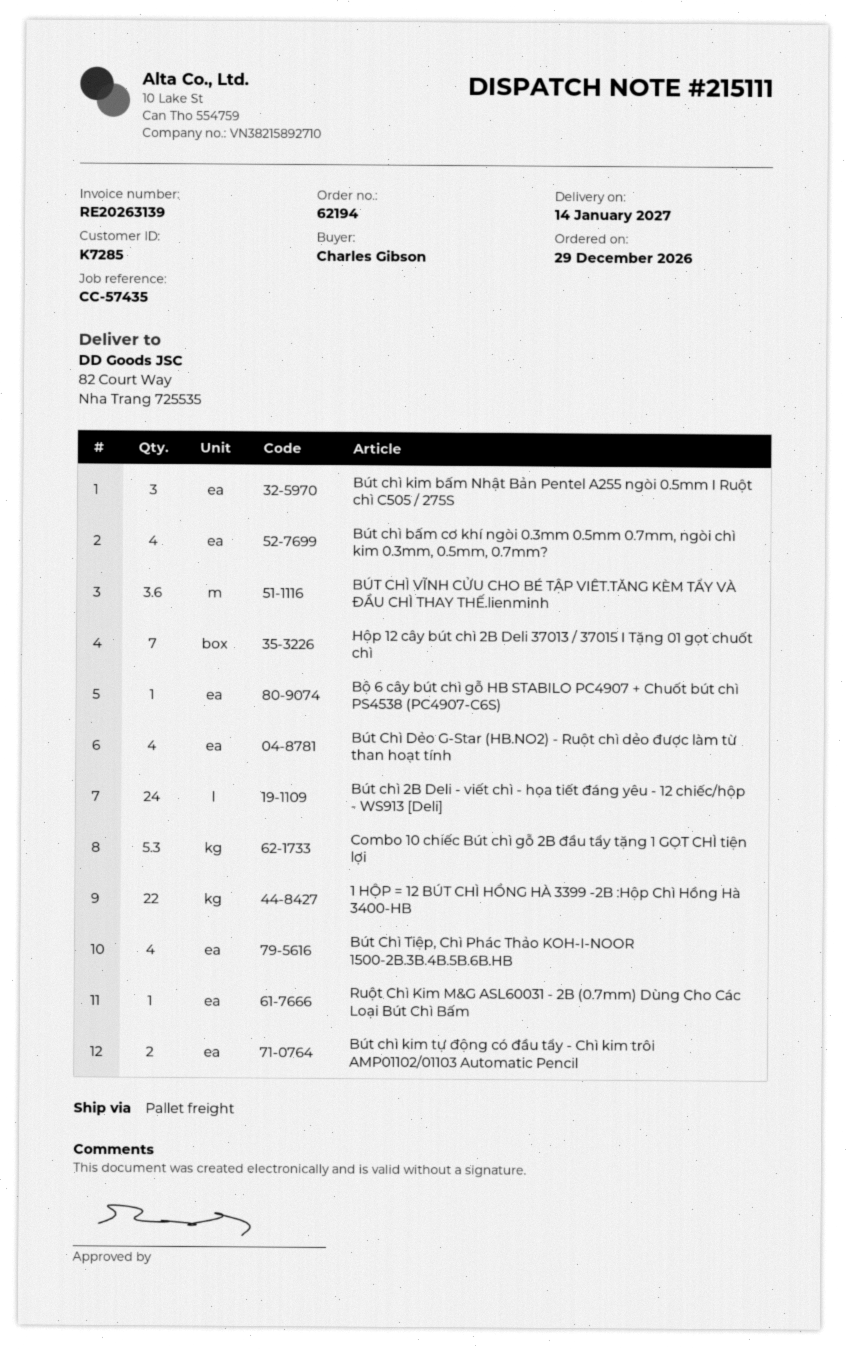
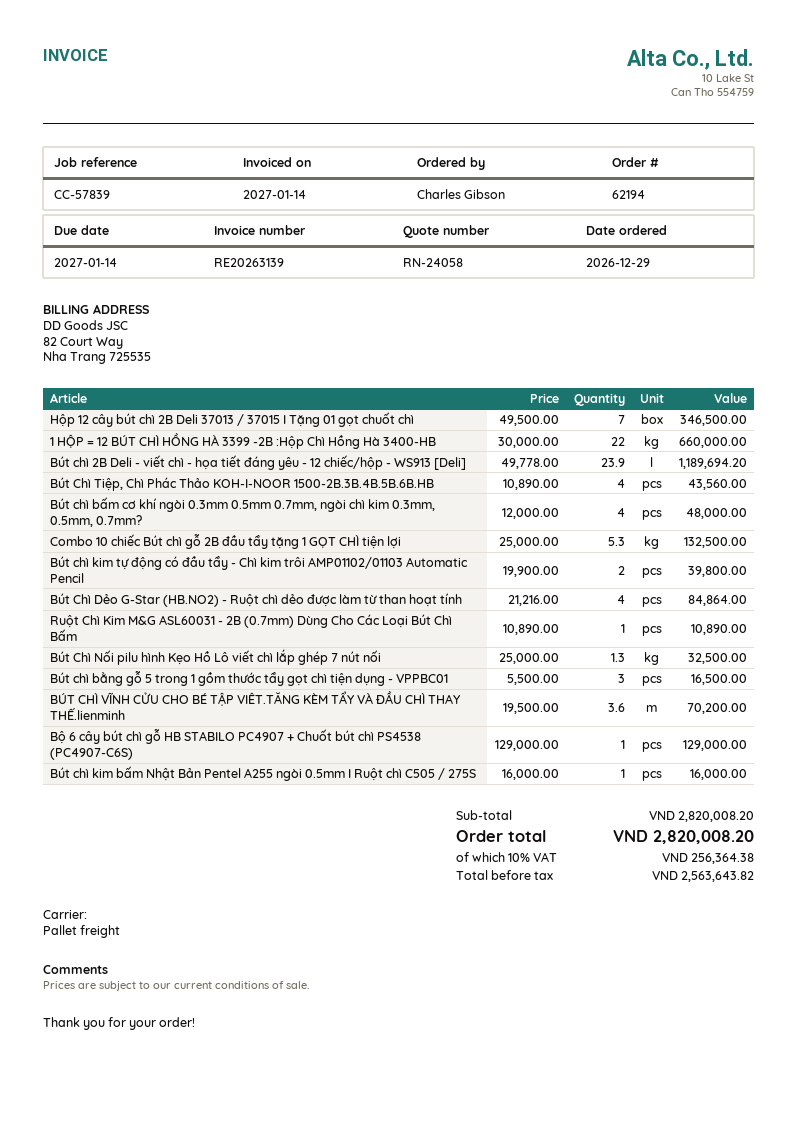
reference: CC-57435 -> CC-57839
Bút chì kim bấm Nhật Bản Pentel A255 ngòi 0.5mm I Ruột chì C505 / 275S: 3 -> 1
Bút chì 2B Deli - viết chì - họa tiết đáng yêu - 12 chiếc/hộp - WS913 [Deli]: 24 -> 23.9
Bút Chì Nối pilu hình Kẹo Hồ Lô viết chì lắp ghép 7 nút nối: none -> 1.3
Bút chì bằng gỗ 5 trong 1 gồm thước tẩy gọt chì tiện dụng - VPPBC01: none -> 3

